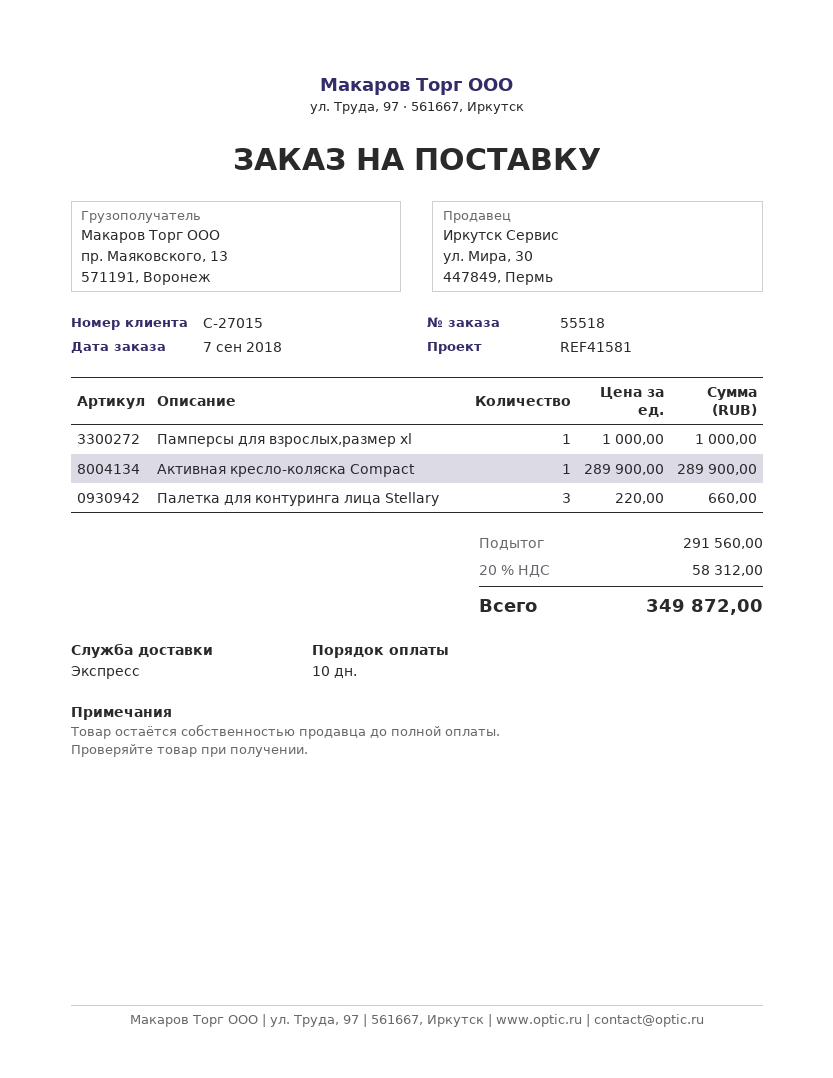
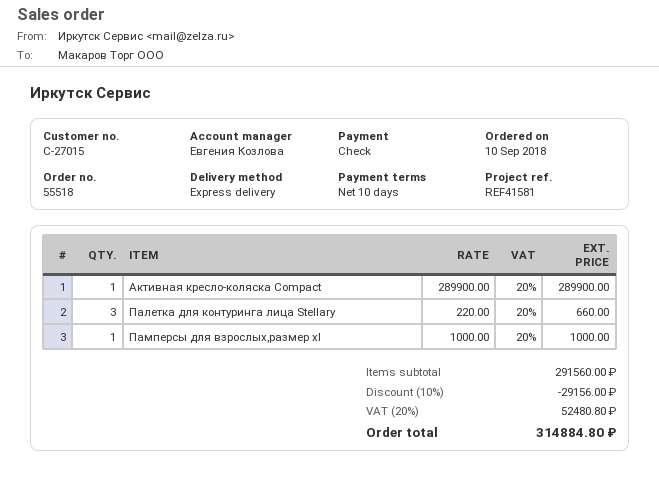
order date: 2018-09-07 -> 2018-09-10
discount: none -> 10% = 29156.00
tax: 20% = 58312.00 -> 20% = 52480.80
total: 349872.00 -> 314884.80

